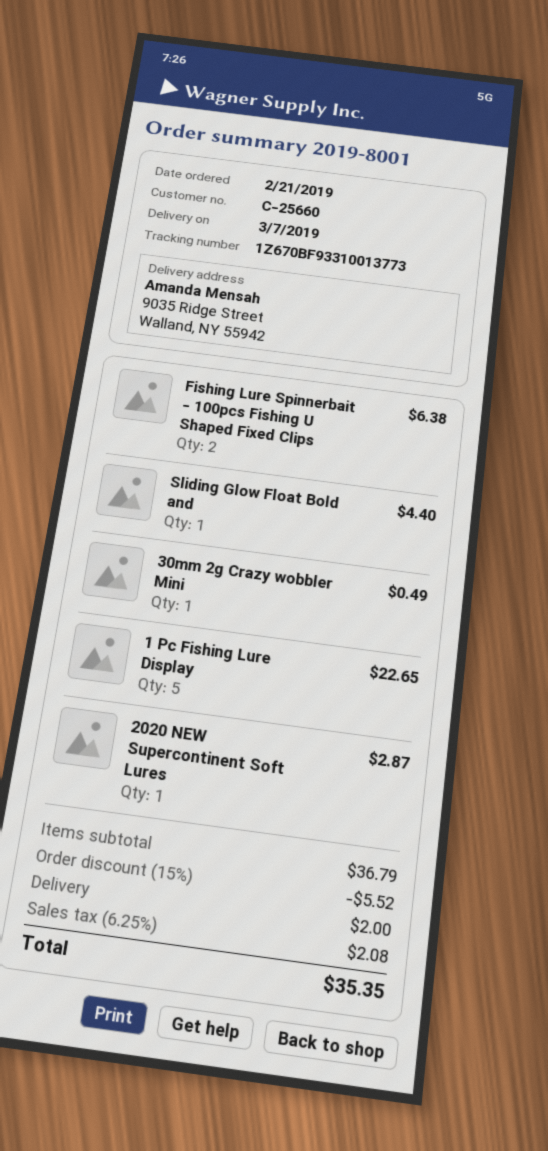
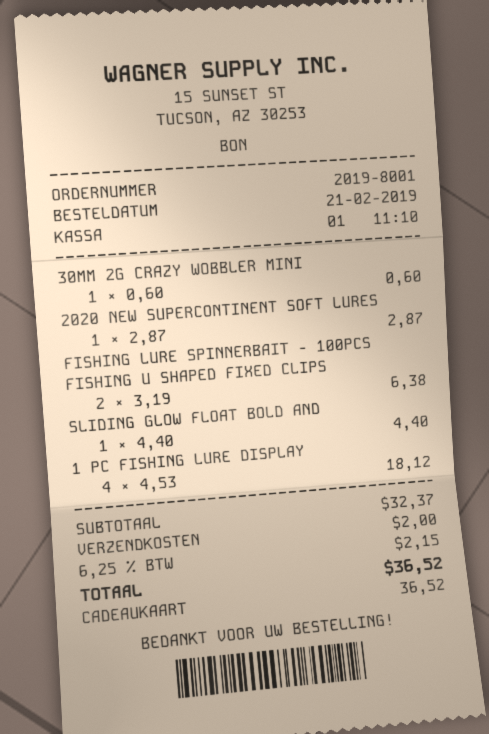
30mm 2g Crazy wobbler Mini: 1 for 0.49 -> 1 for 0.60
1 Pc Fishing Lure Display: 5 for 22.65 -> 4 for 18.12
subtotal: 36.79 -> 32.37
discount: 15% = 5.52 -> none
tax: 6.25% = 2.08 -> 6.25% = 2.15
total: 35.35 -> 36.52

